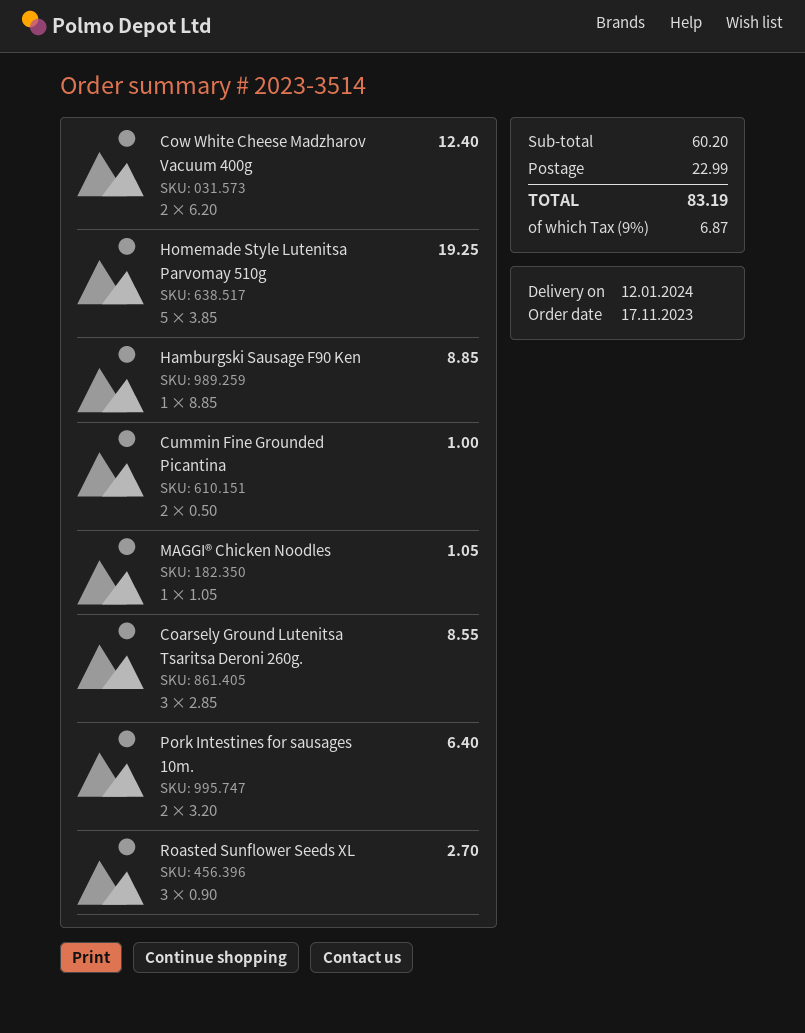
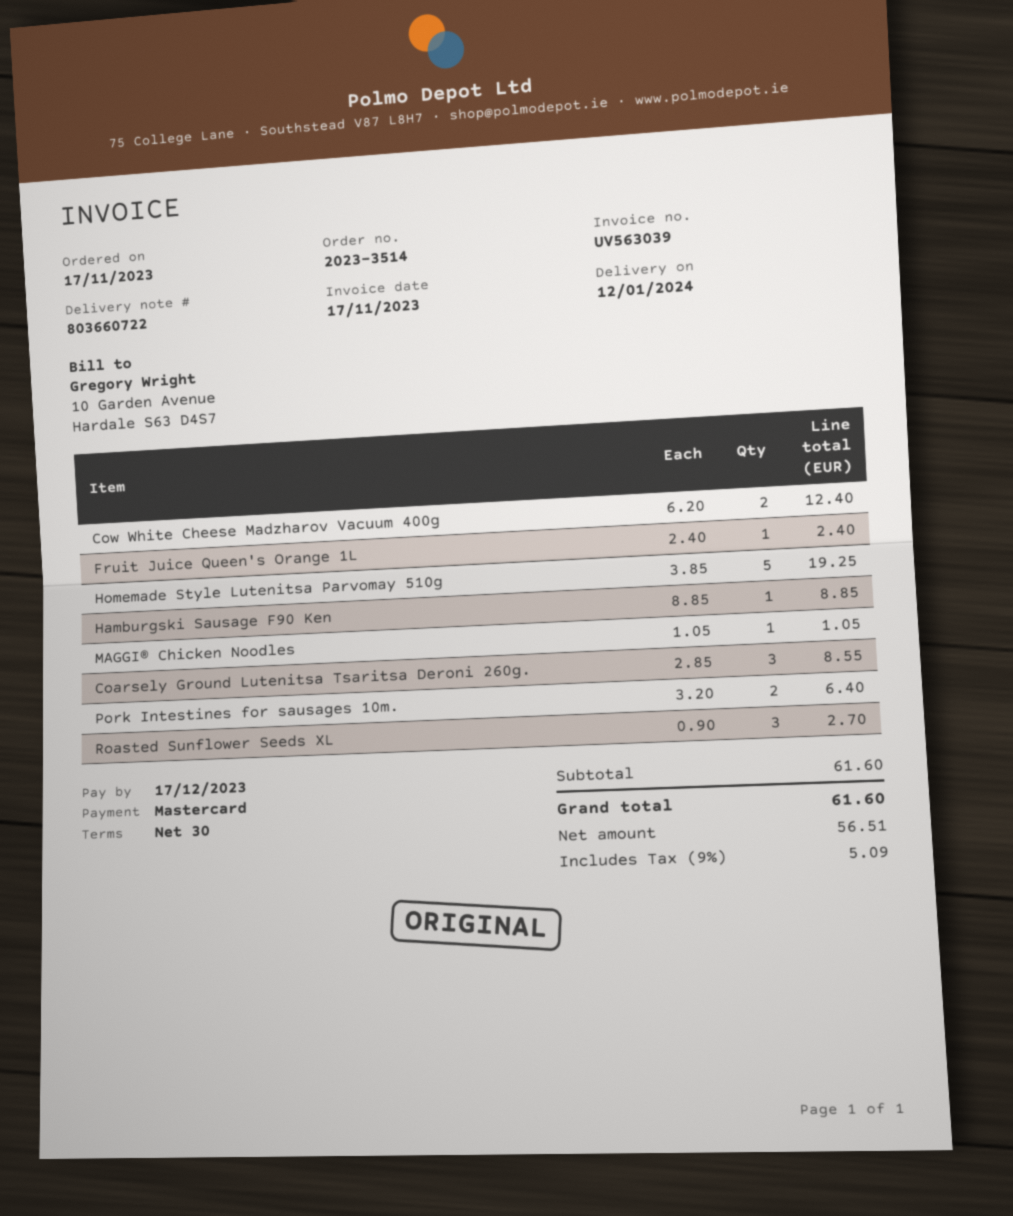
Cummin Fine Grounded Picantina: 2 x 0.50 = 1.00 -> none
Fruit Juice Queen's Orange 1L: none -> 1 x 2.40 = 2.40
subtotal: 60.20 -> 61.60
shipping: 22.99 -> none
tax: 9% = 6.87 -> 9% = 5.09
total: 83.19 -> 61.60

